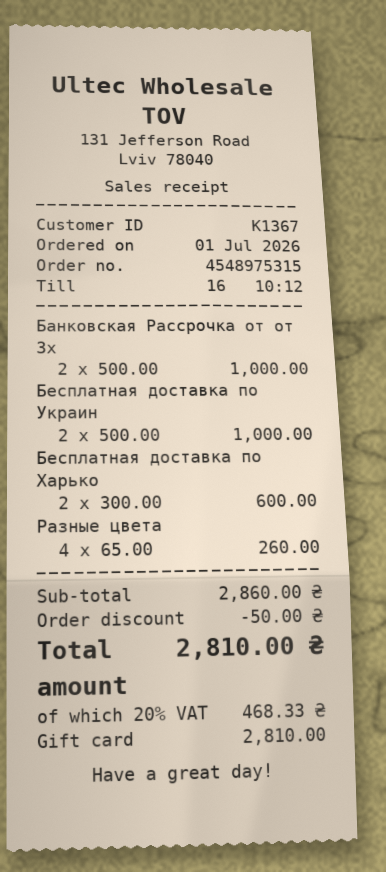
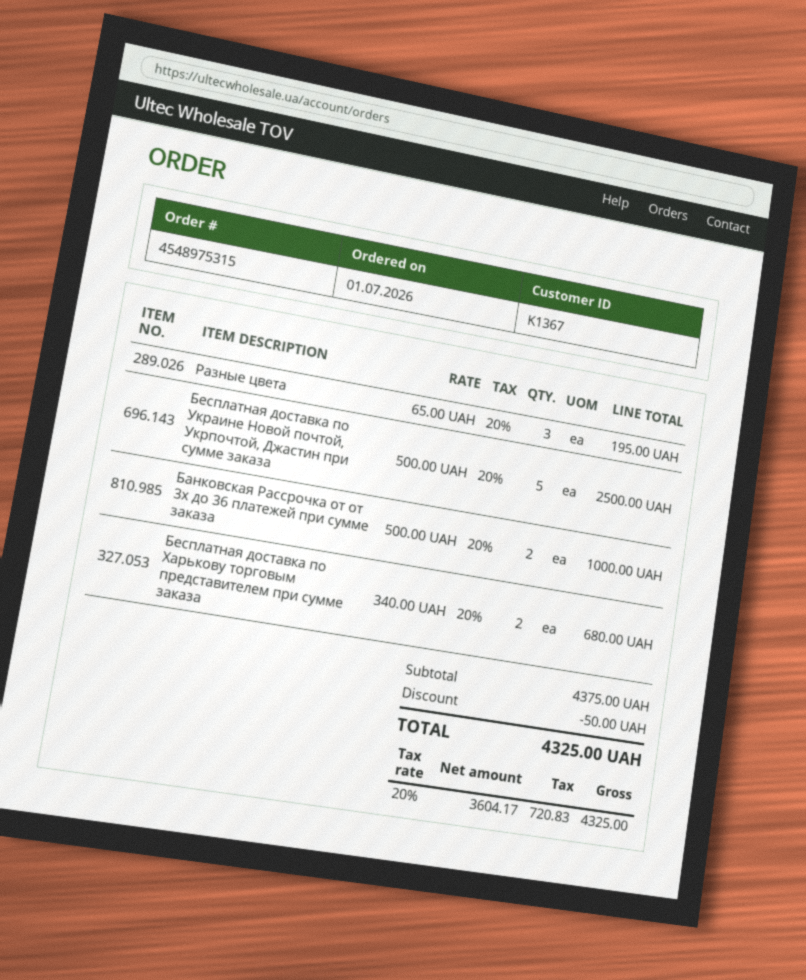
Бесплатная доставка по Украин: 2 x 500.00 = 1000.00 -> 5 x 500.00 = 2500.00
Бесплатная доставка по Харько: 2 x 300.00 = 600.00 -> 2 x 340.00 = 680.00
Разные цвета: 4 x 65.00 = 260.00 -> 3 x 65.00 = 195.00
subtotal: 2860.00 -> 4375.00
tax: 20% = 468.33 -> 20% = 720.83
total: 2810.00 -> 4325.00

